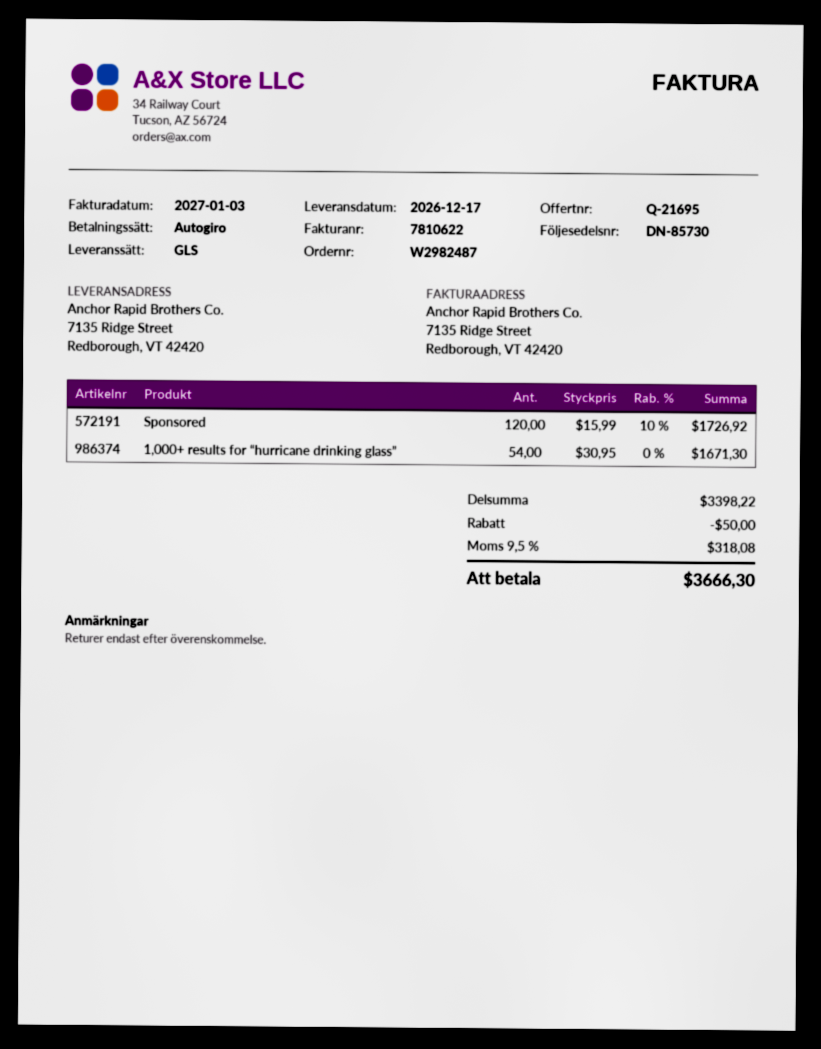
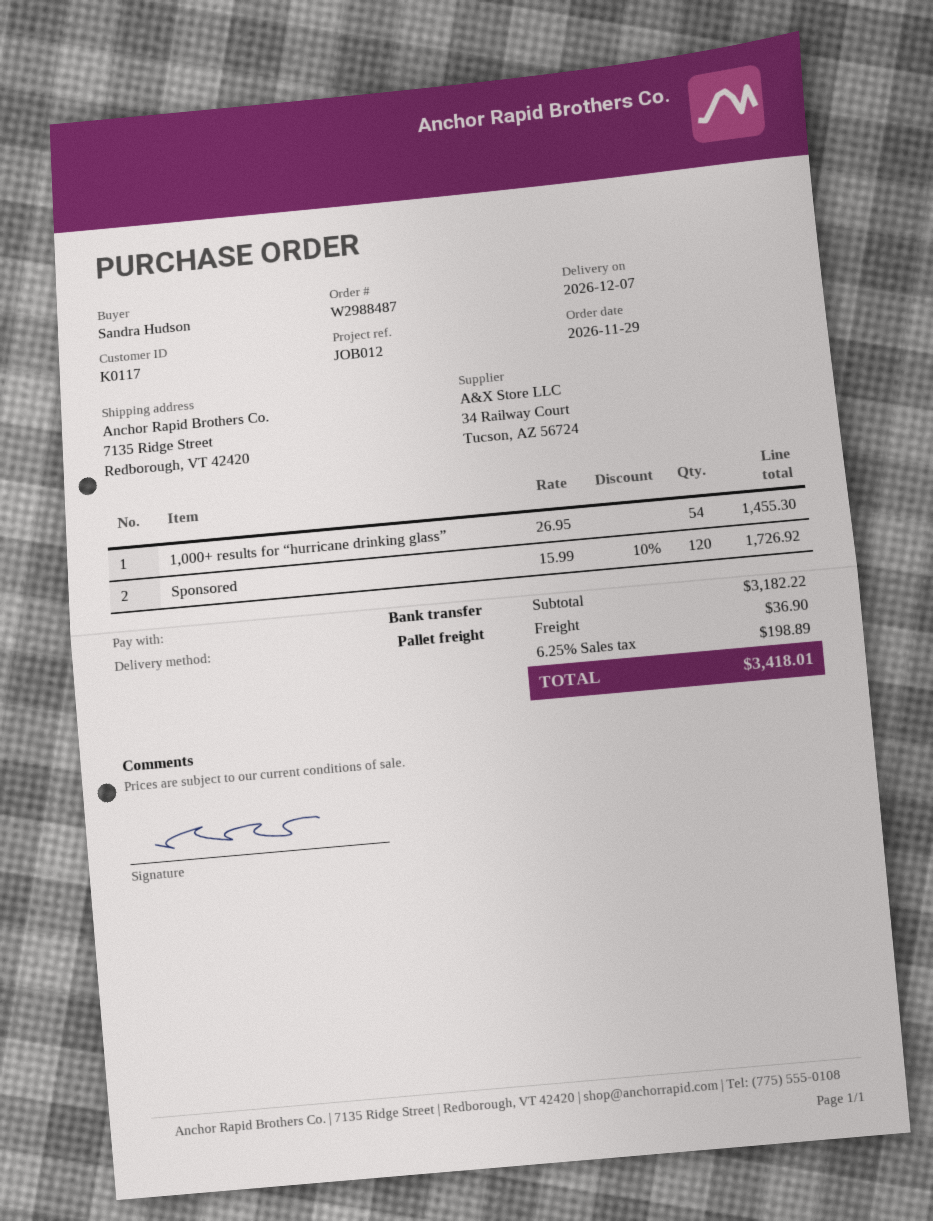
order number: W2982487 -> W2988487
delivery date: 2026-12-17 -> 2026-12-07
payment method: direct debit -> bank transfer
shipping method: GLS -> pallet freight
1,000+ results for “hurricane drinking glass”: 54 x 30.95 = 1671.30 -> 54 x 26.95 = 1455.30
subtotal: 3398.22 -> 3182.22
discount: 50.00 -> none
shipping: none -> 36.90
tax: 9.5% = 318.08 -> 6.25% = 198.89
total: 3666.30 -> 3418.01

